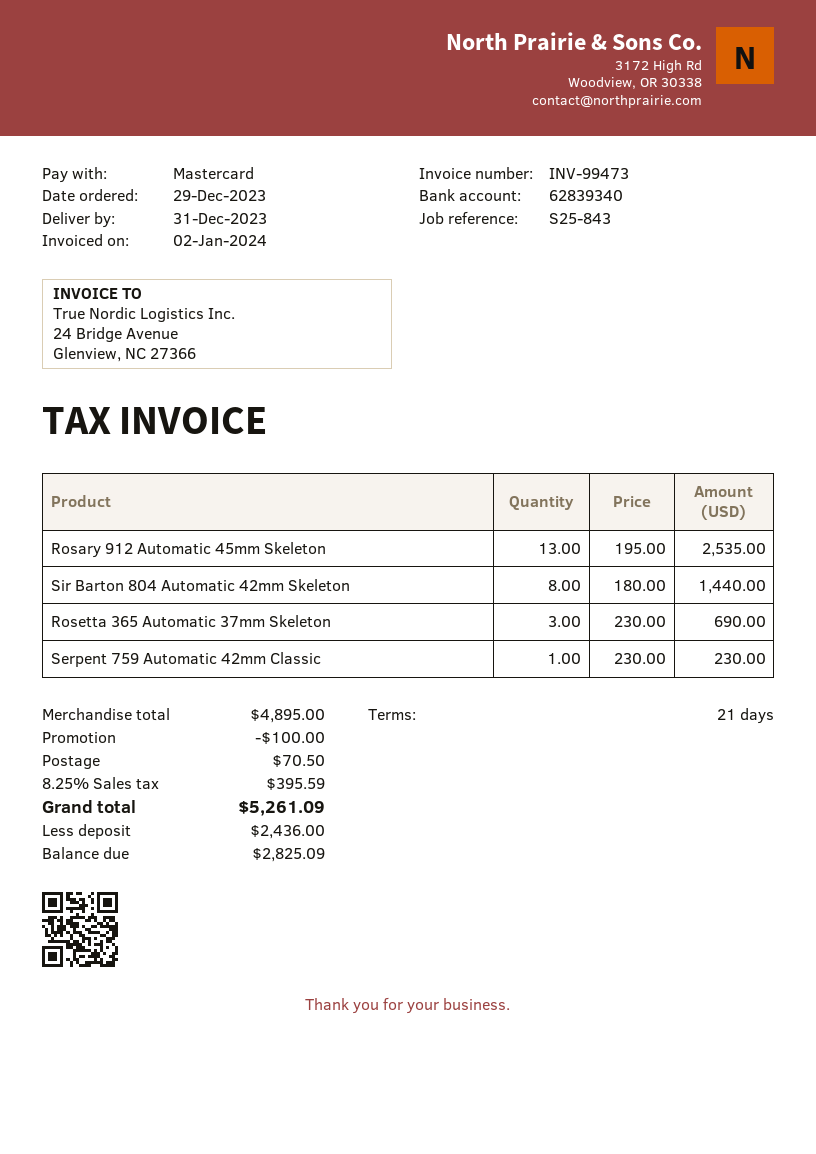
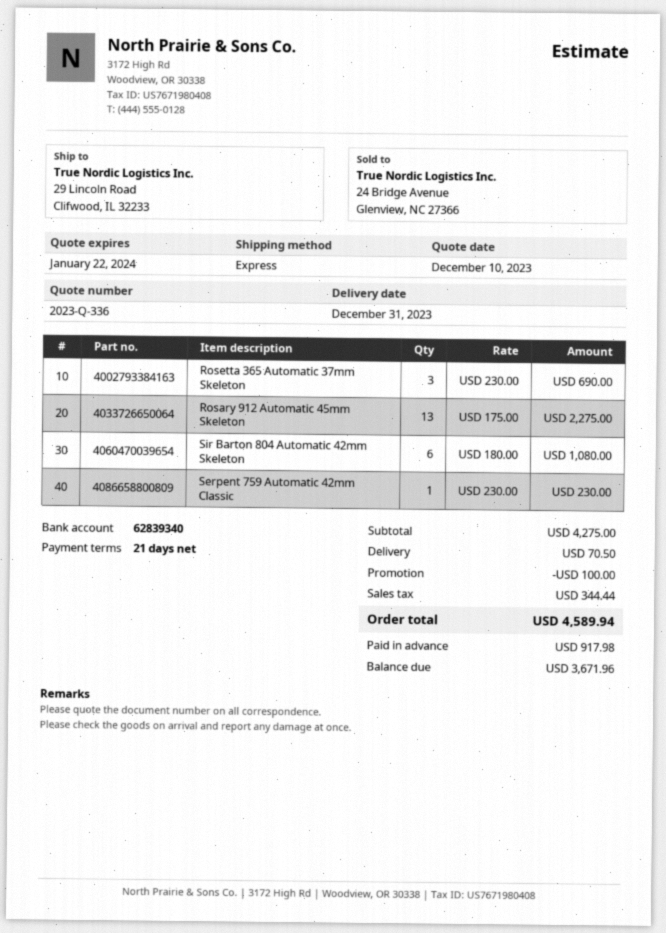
Rosary 912 Automatic 45mm Skeleton: 13 x 195.00 = 2535.00 -> 13 x 175.00 = 2275.00
Sir Barton 804 Automatic 42mm Skeleton: 8 x 180.00 = 1440.00 -> 6 x 180.00 = 1080.00
subtotal: 4895.00 -> 4275.00
tax: 395.59 -> 344.44
total: 5261.09 -> 4589.94
deposit: 2436.00 -> 917.98
balance: 2825.09 -> 3671.96

